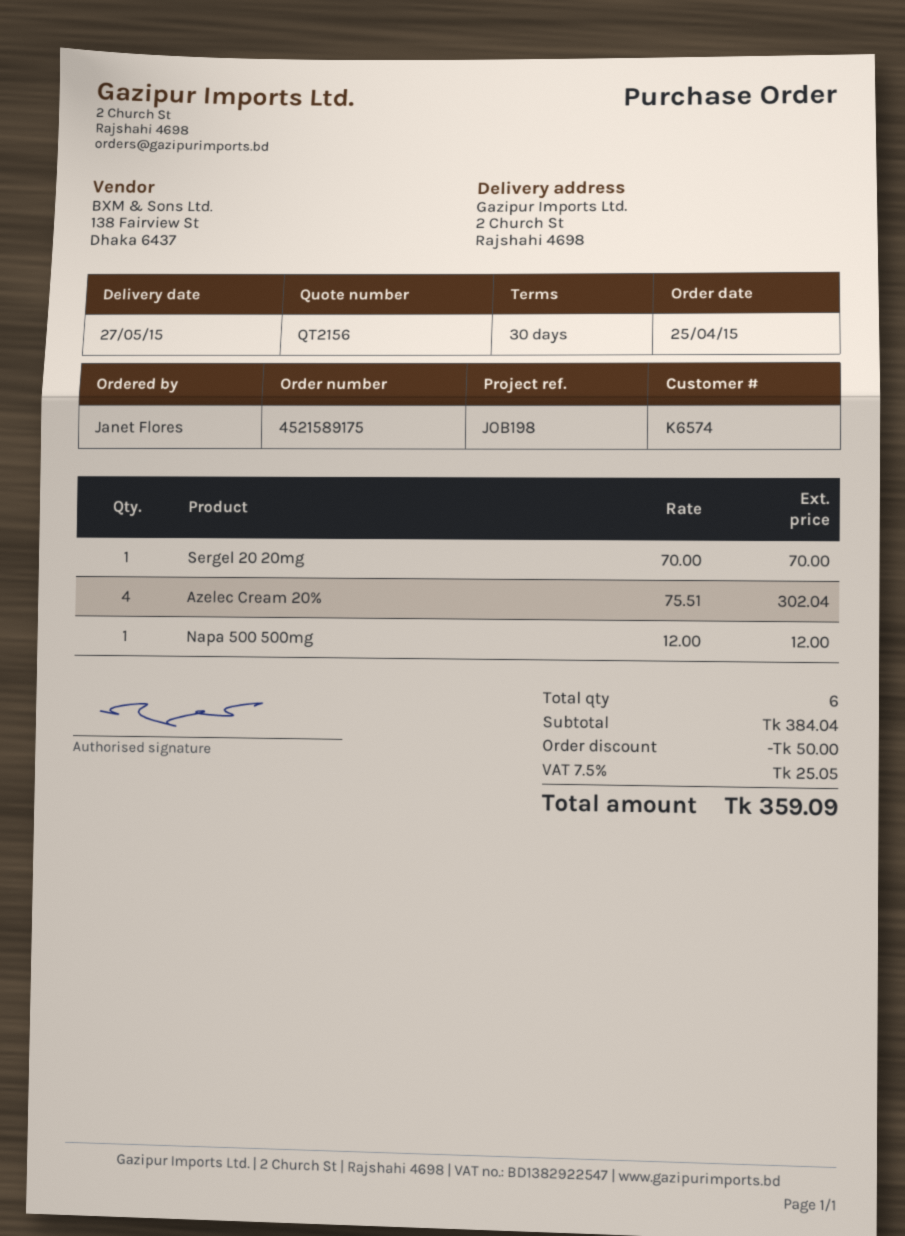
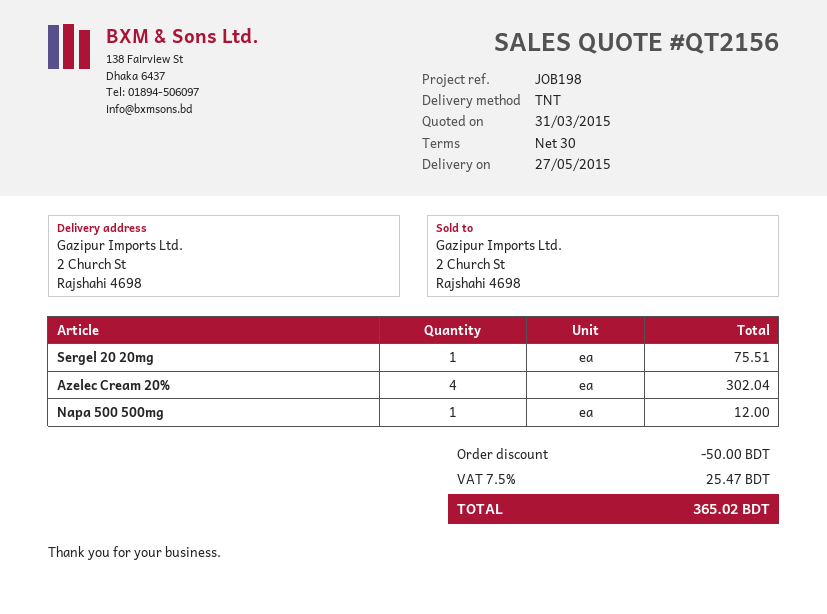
Sergel 20 20mg: 1 for 70.00 -> 1 for 75.51
tax: 7.5% = 25.05 -> 7.5% = 25.47
total: 359.09 -> 365.02

